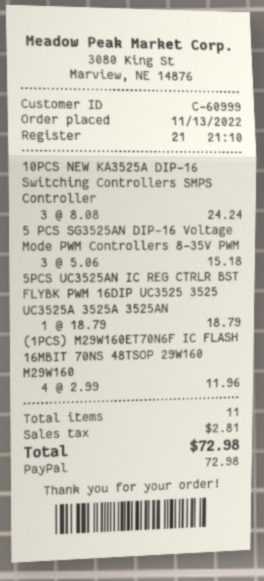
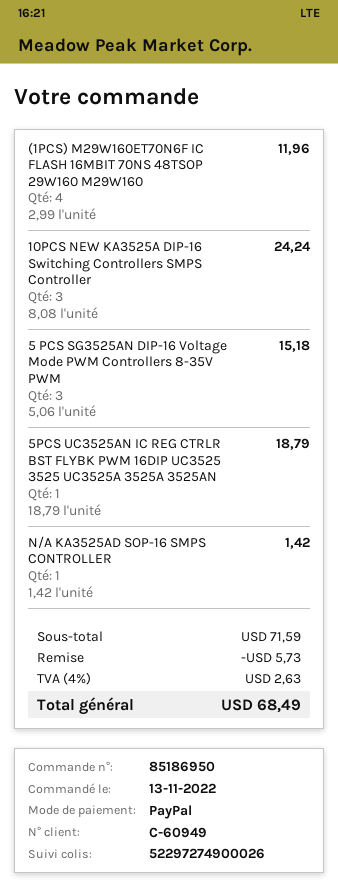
customer number: C-60999 -> C-60949
N/A KA3525AD SOP-16 SMPS CONTROLLER: none -> 1 x 1.42 = 1.42
discount: none -> 5.73
tax: 2.81 -> 2.63
total: 72.98 -> 68.49

